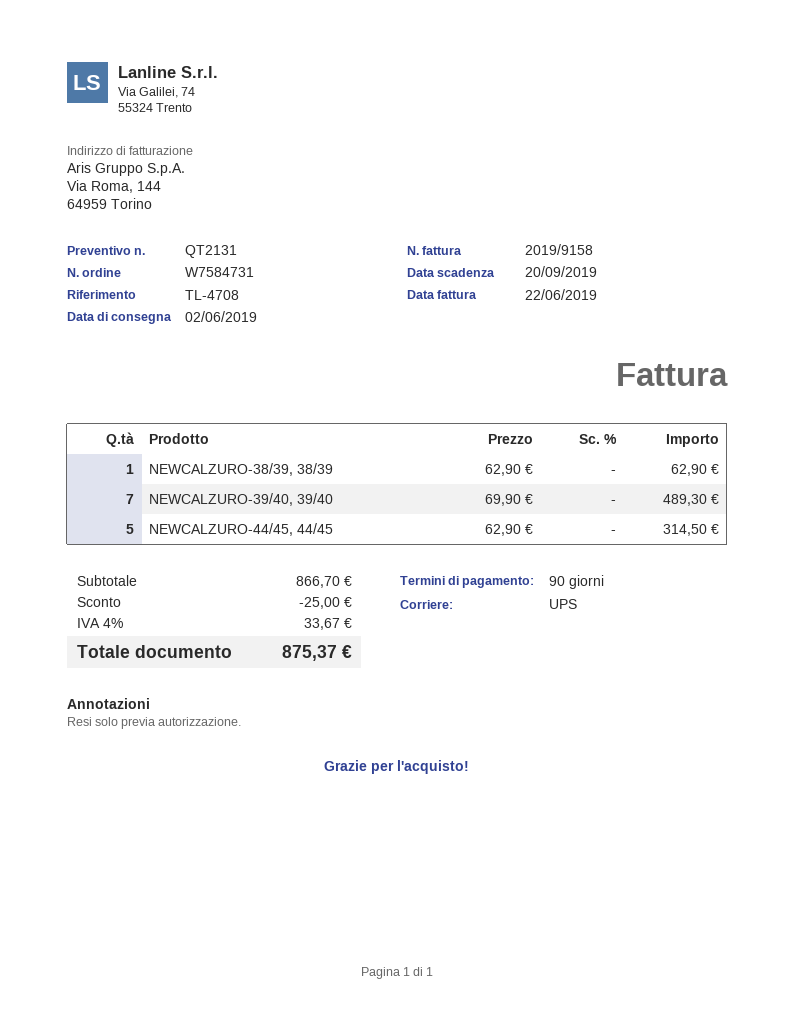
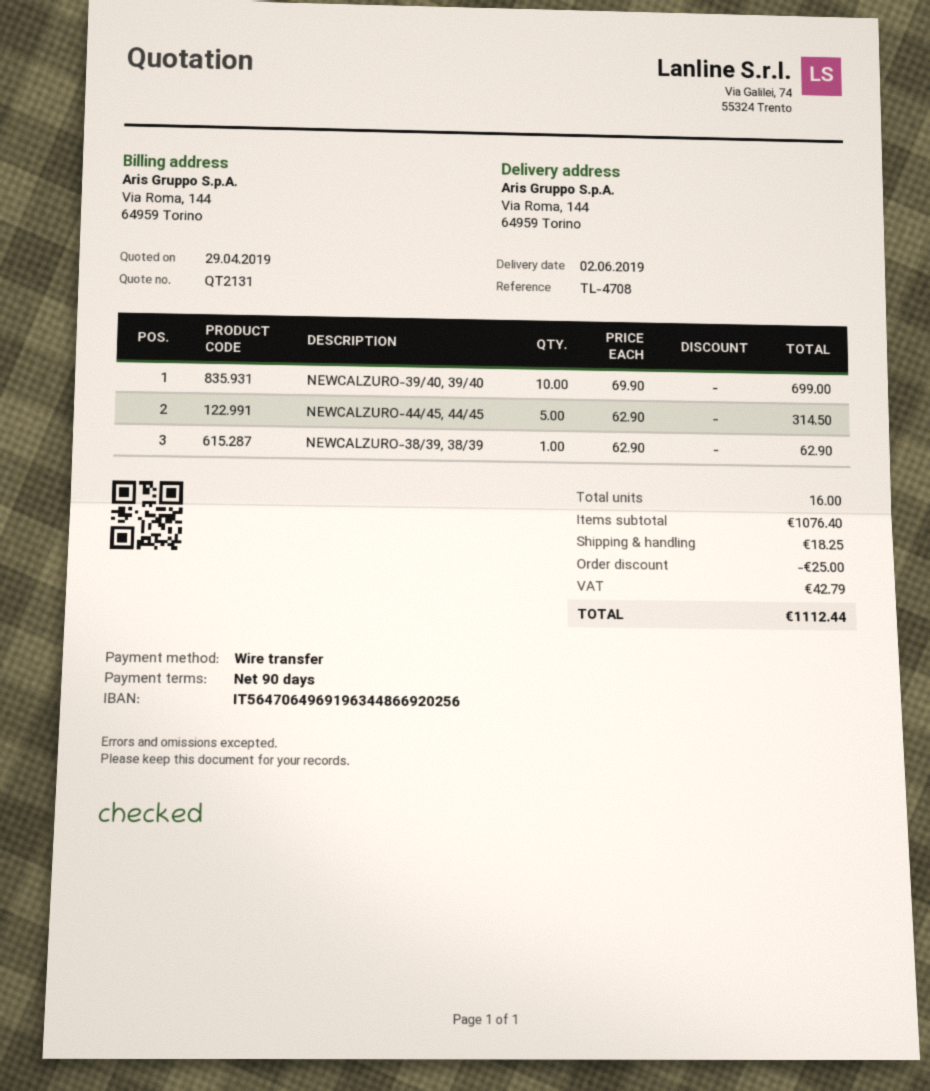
NEWCALZURO-39/40, 39/40: 7 x 69.90 = 489.30 -> 10 x 69.90 = 699.00
subtotal: 866.70 -> 1076.40
shipping: none -> 18.25
tax: 33.67 -> 42.79
total: 875.37 -> 1112.44

